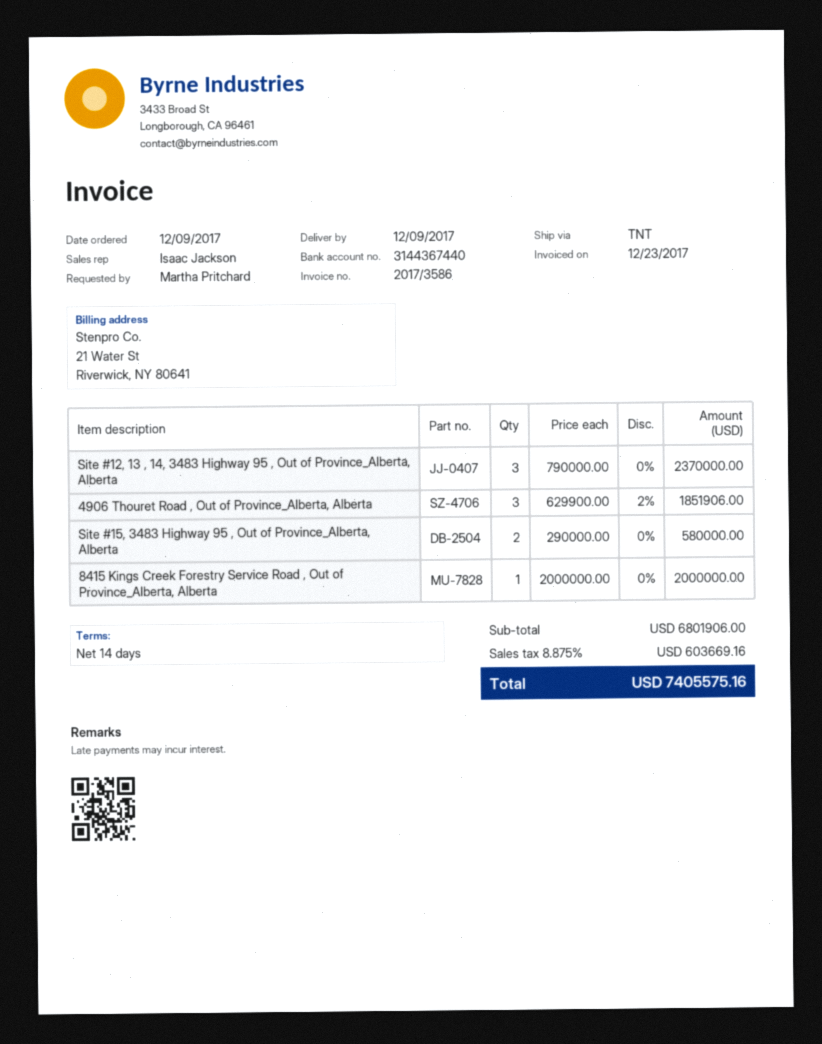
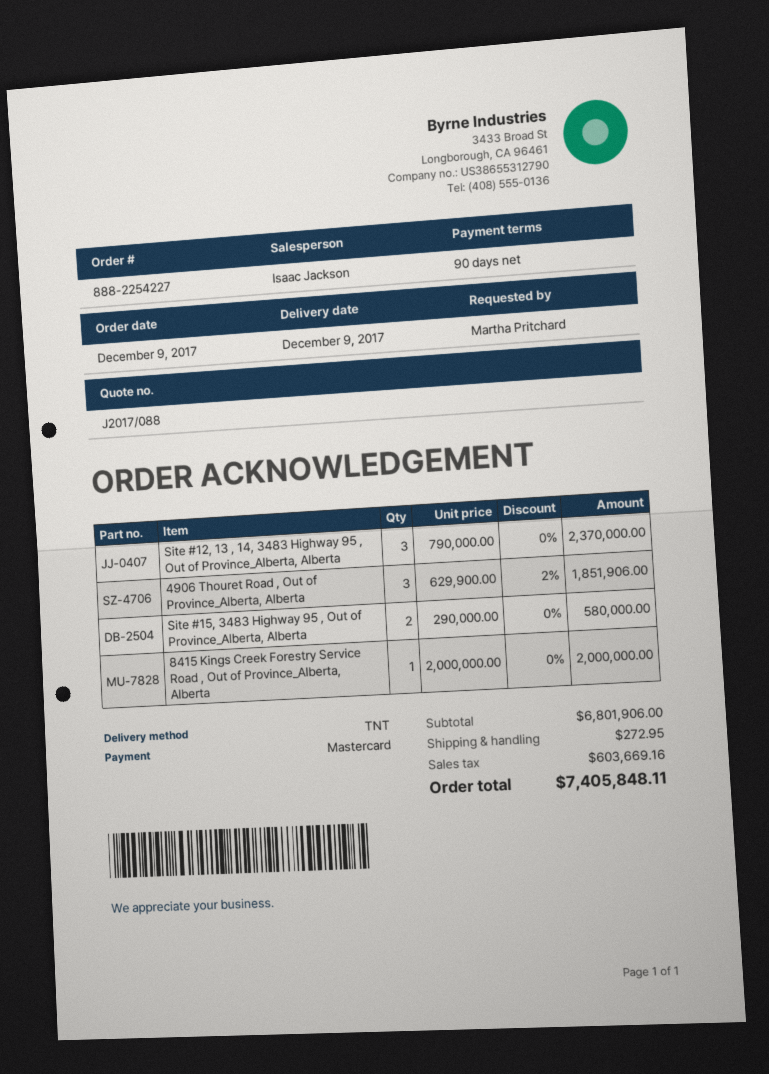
payment terms: 14 days -> 90 days
shipping: none -> 272.95
total: 7405575.16 -> 7405848.11

